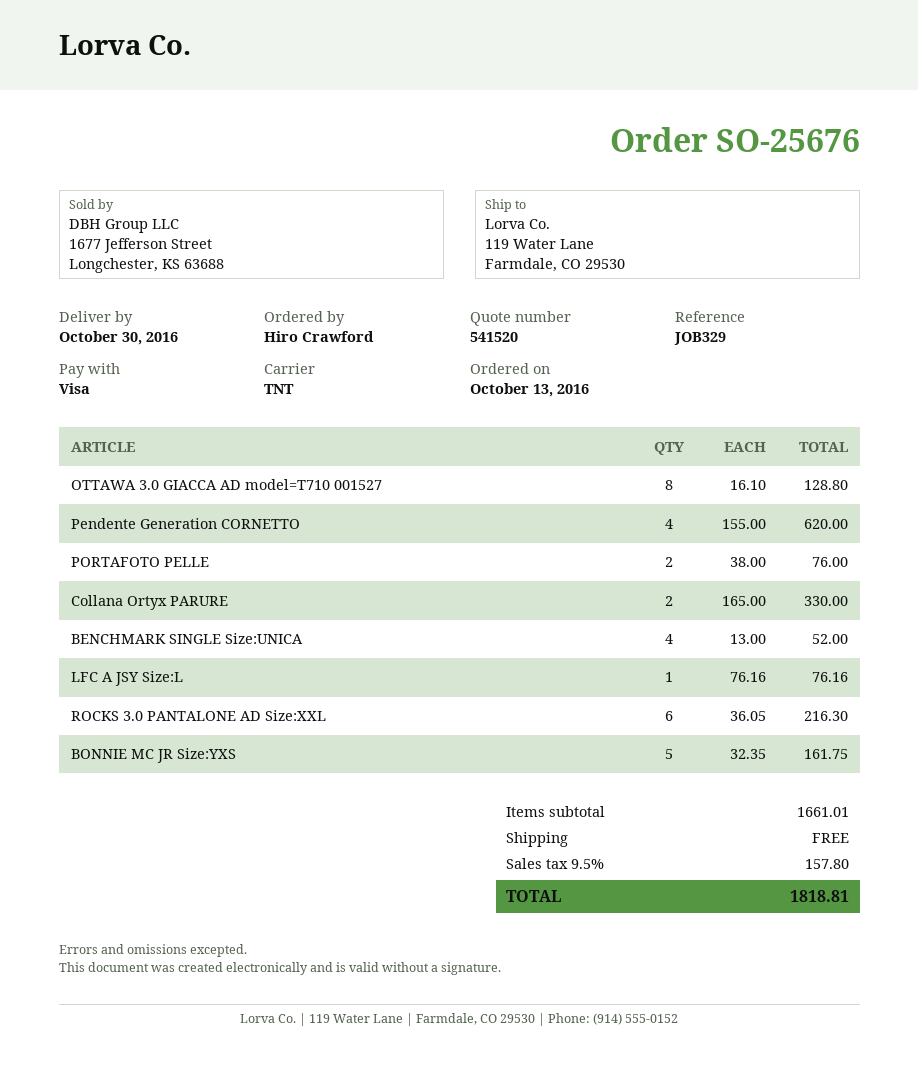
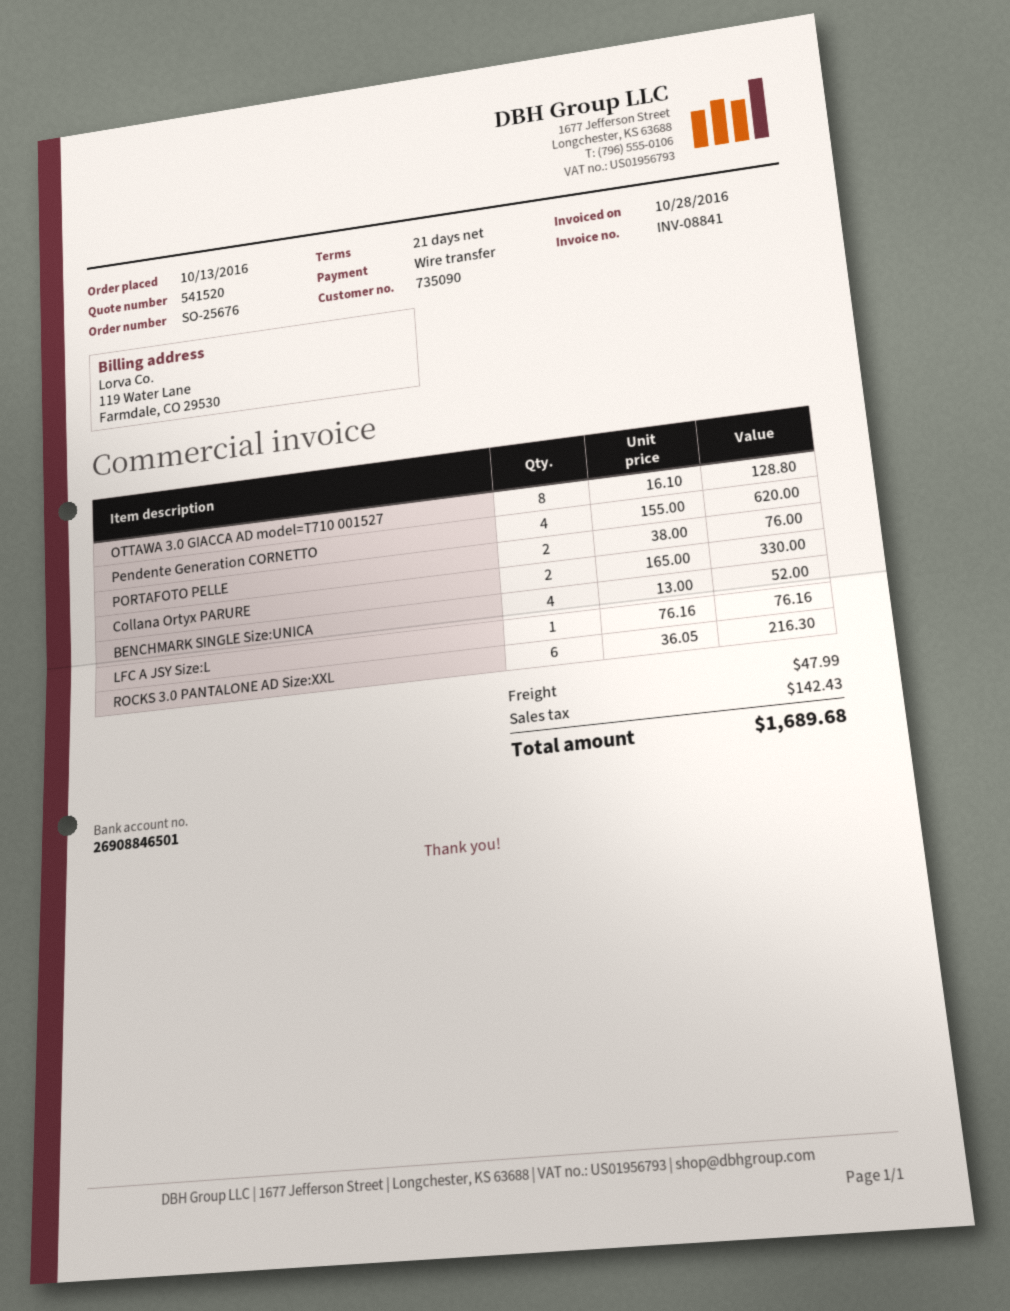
payment method: Visa -> bank transfer
BONNIE MC JR Size:YXS: 5 x 32.35 = 161.75 -> none
shipping: 0.00 -> 47.99
tax: 157.80 -> 142.43
total: 1818.81 -> 1689.68

